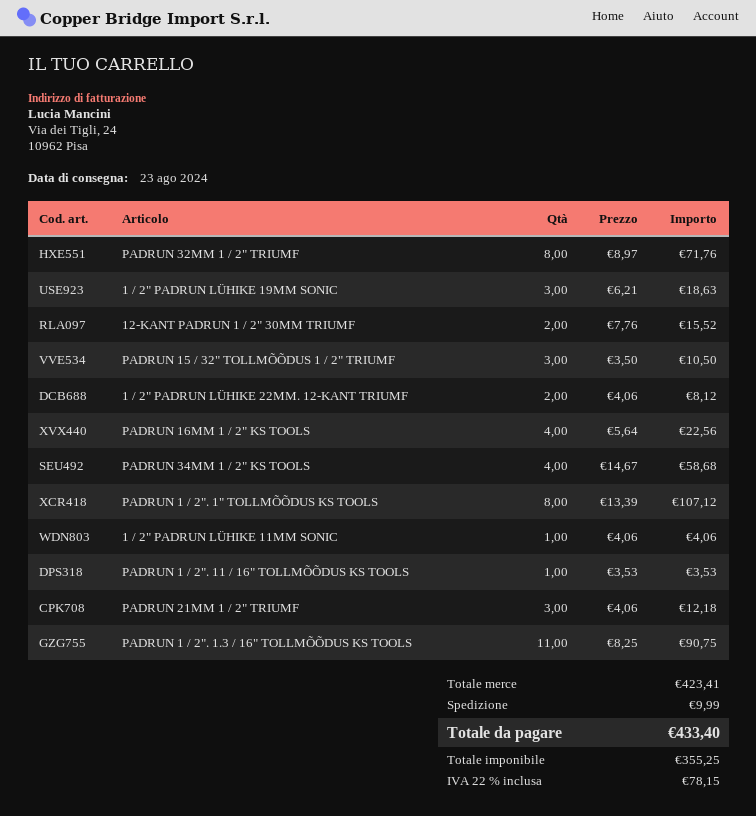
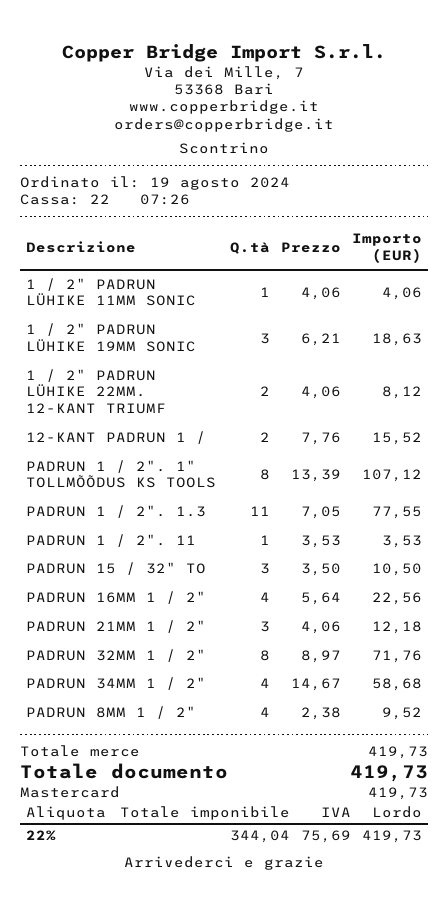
PADRUN 1 / 2". 1.3 / 16" TOLLMÕÕDUS KS TOOLS: 11 x 8.25 = 90.75 -> 11 x 7.05 = 77.55
PADRUN 8MM 1 / 2": none -> 4 x 2.38 = 9.52
subtotal: 423.41 -> 419.73
shipping: 9.99 -> none
net: 355.25 -> 344.04
tax: 22% = 78.15 -> 22% = 75.69
total: 433.40 -> 419.73

